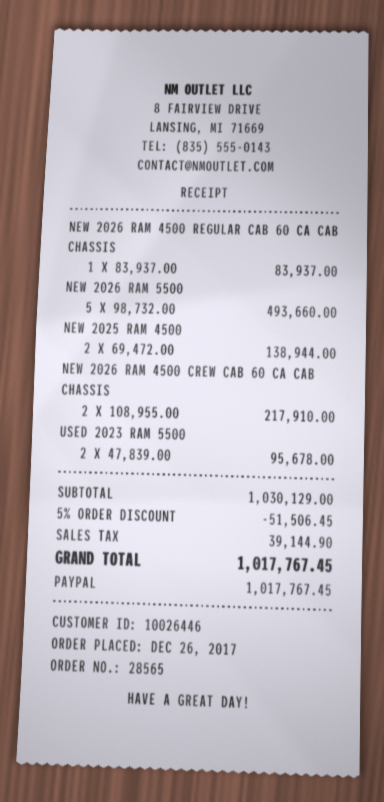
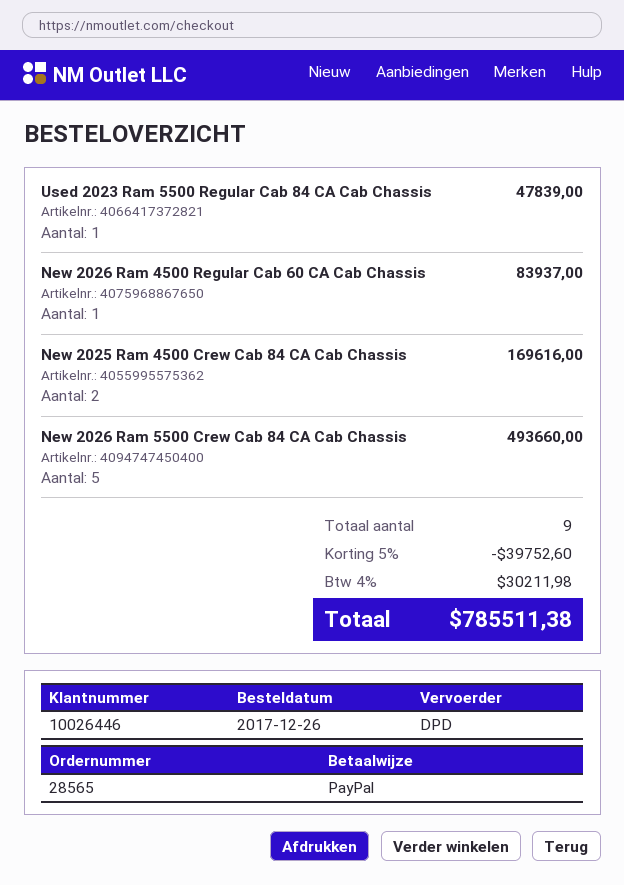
NEW 2025 RAM 4500: 2 for 138944.00 -> 2 for 169616.00
NEW 2026 RAM 4500 CREW CAB 60 CA CAB CHASSIS: 2 for 217910.00 -> none
USED 2023 RAM 5500: 2 for 95678.00 -> 1 for 47839.00
discount: 5% = 51506.45 -> 5% = 39752.60
tax: 39144.90 -> 30211.98
total: 1017767.45 -> 785511.38

